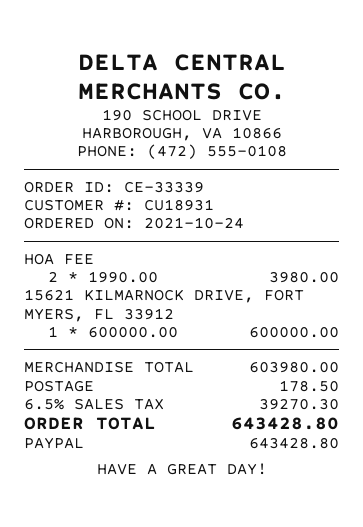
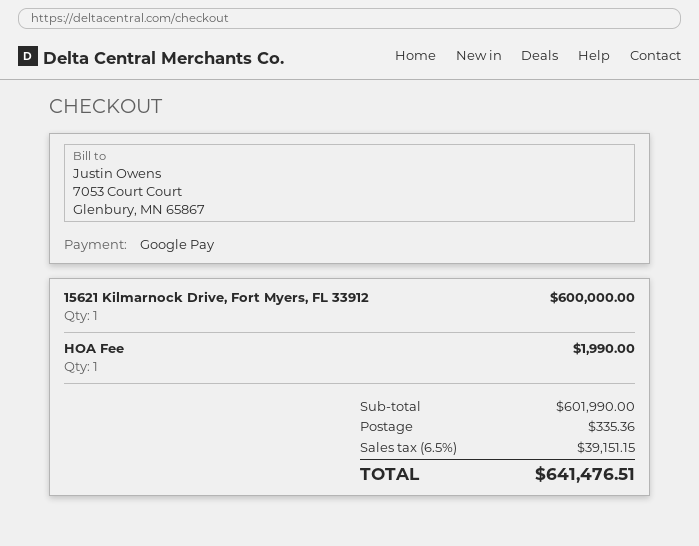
payment method: PayPal -> Google Pay
HOA FEE: 2 for 3980.00 -> 1 for 1990.00
subtotal: 603980.00 -> 601990.00
shipping: 178.50 -> 335.36
tax: 6.5% = 39270.30 -> 6.5% = 39151.15
total: 643428.80 -> 641476.51

